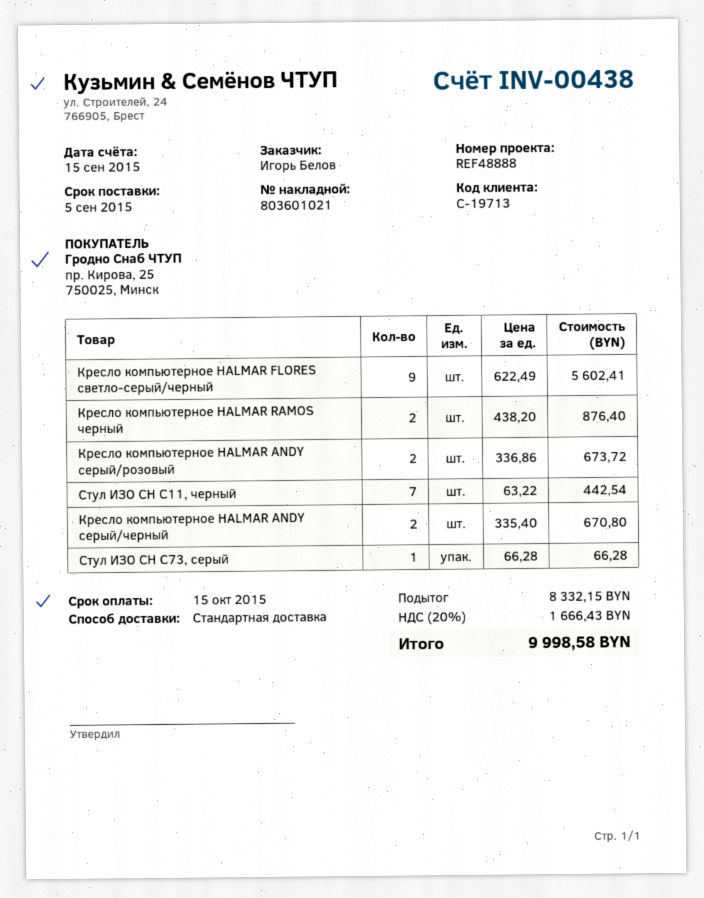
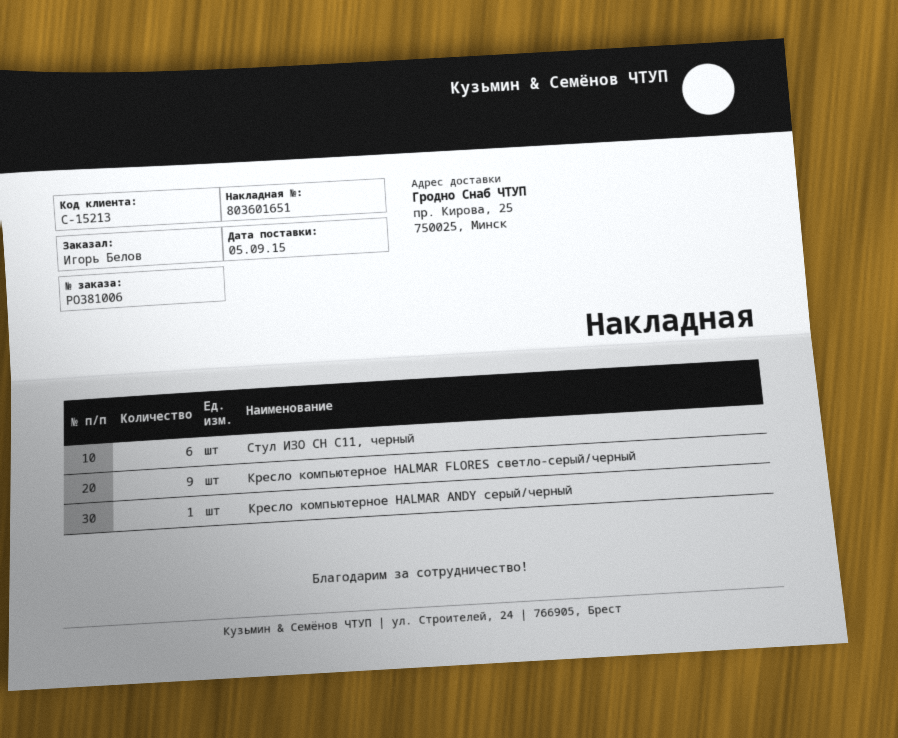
delivery note number: 803601021 -> 803601651
customer number: C-19713 -> C-15213
Кресло компьютерное HALMAR RAMOS черный: 2 -> none
Кресло компьютерное HALMAR ANDY серый/розовый: 2 -> none
Стул ИЗО CH С11, черный: 7 -> 6
Кресло компьютерное HALMAR ANDY серый/черный: 2 -> 1
Стул ИЗО CH С73, серый: 1 -> none

